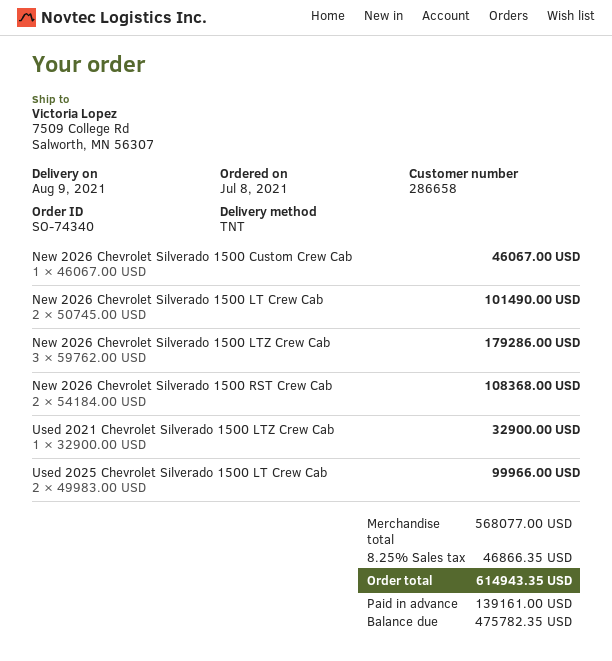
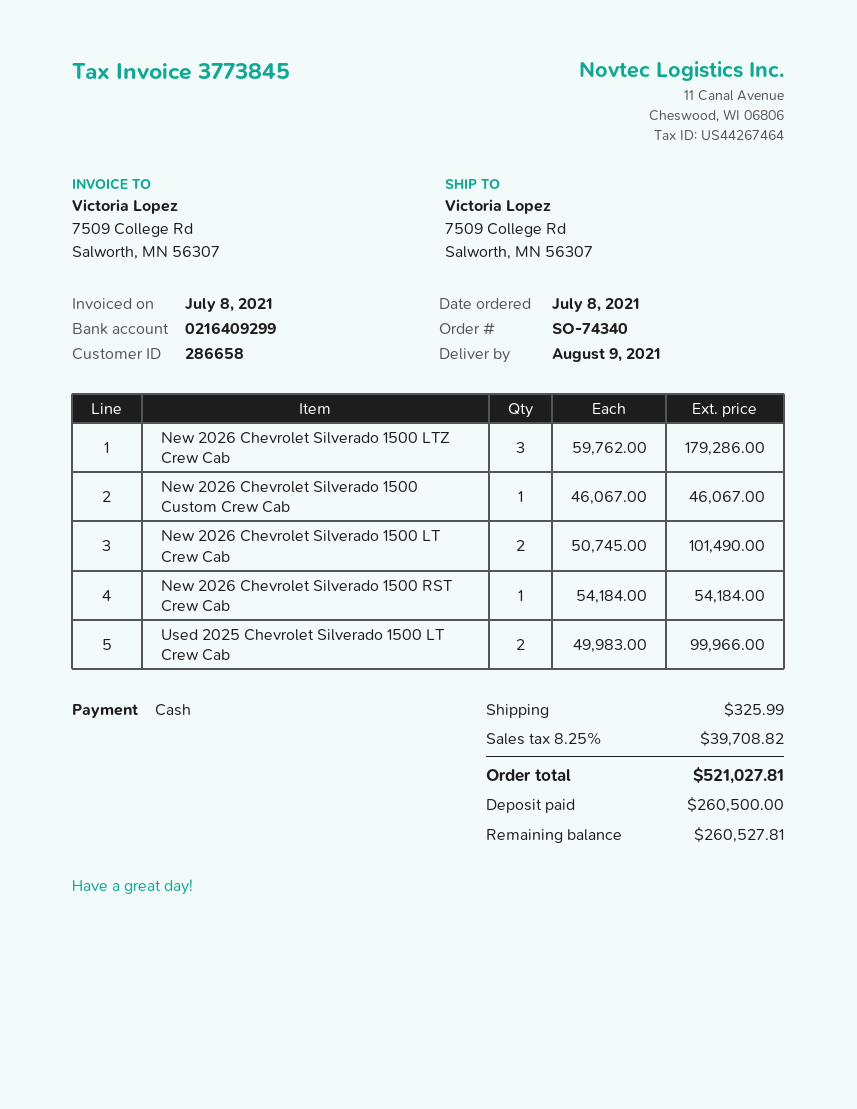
New 2026 Chevrolet Silverado 1500 RST Crew Cab: 2 x 54184.00 = 108368.00 -> 1 x 54184.00 = 54184.00
Used 2021 Chevrolet Silverado 1500 LTZ Crew Cab: 1 x 32900.00 = 32900.00 -> none
shipping: none -> 325.99
tax: 8.25% = 46866.35 -> 8.25% = 39708.82
total: 614943.35 -> 521027.81
deposit: 139161.00 -> 260500.00
balance: 475782.35 -> 260527.81

